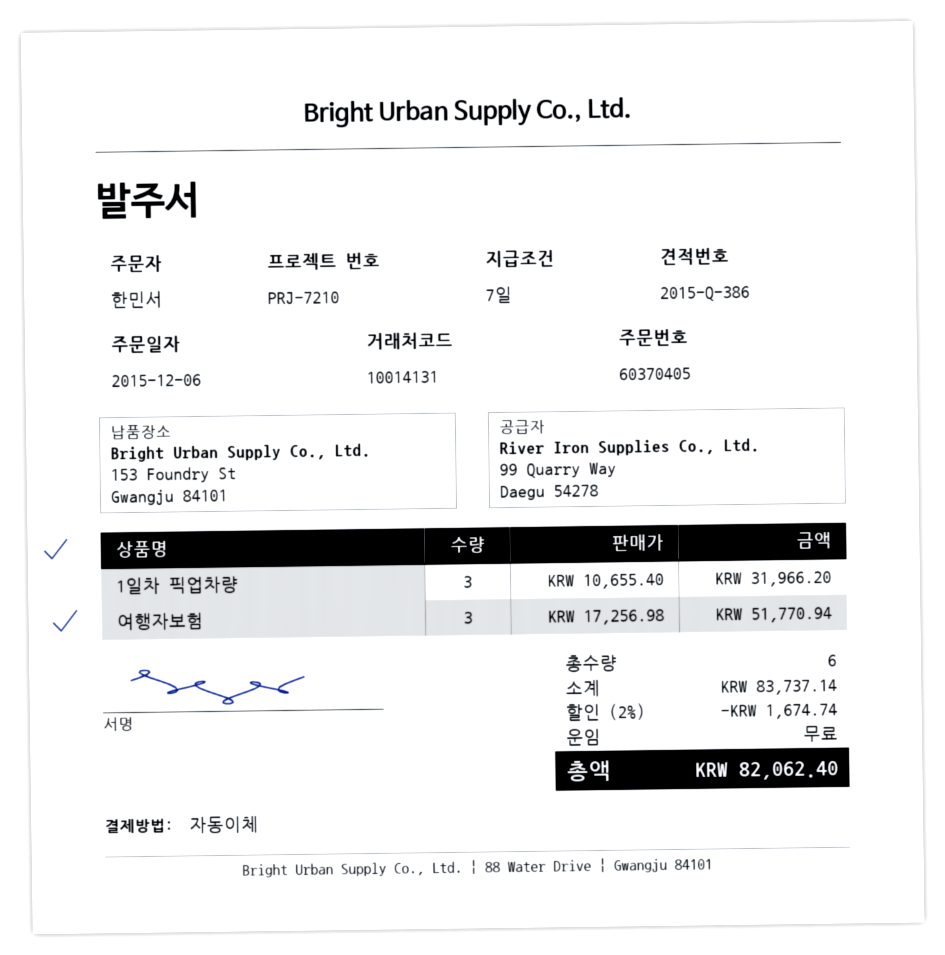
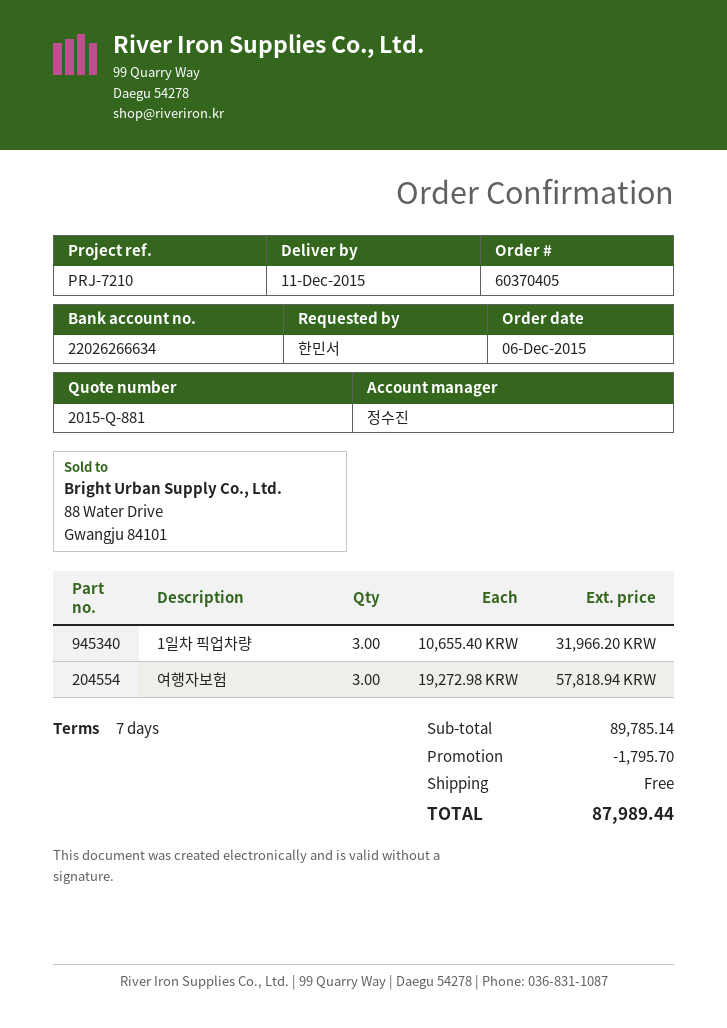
quote number: 2015-Q-386 -> 2015-Q-881
여행자보험: 3 x 17256.98 = 51770.94 -> 3 x 19272.98 = 57818.94
subtotal: 83737.14 -> 89785.14
discount: 1674.74 -> 1795.70
total: 82062.40 -> 87989.44

